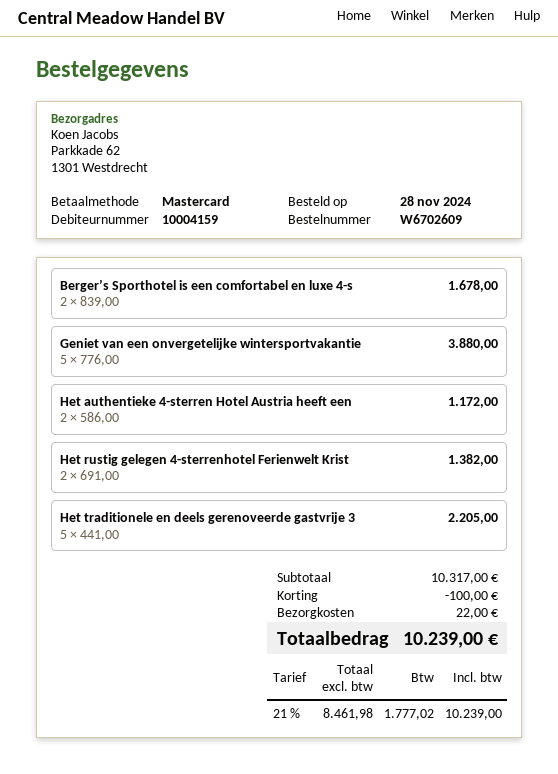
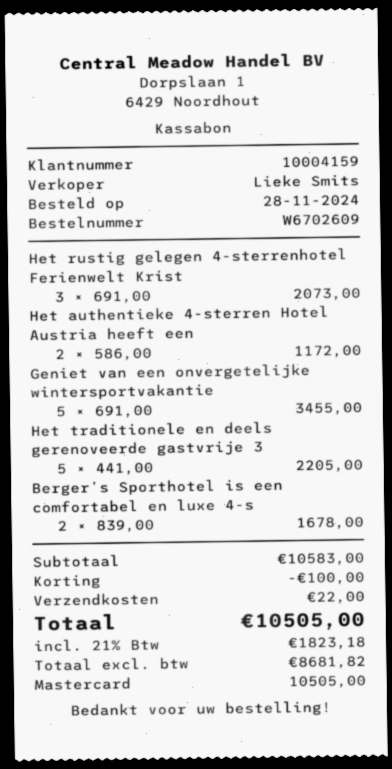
Geniet van een onvergetelijke wintersportvakantie: 5 x 776.00 = 3880.00 -> 5 x 691.00 = 3455.00
Het rustig gelegen 4-sterrenhotel Ferienwelt Krist: 2 x 691.00 = 1382.00 -> 3 x 691.00 = 2073.00
subtotal: 10317.00 -> 10583.00
net: 8461.98 -> 8681.82
tax: 21% = 1777.02 -> 21% = 1823.18
total: 10239.00 -> 10505.00

